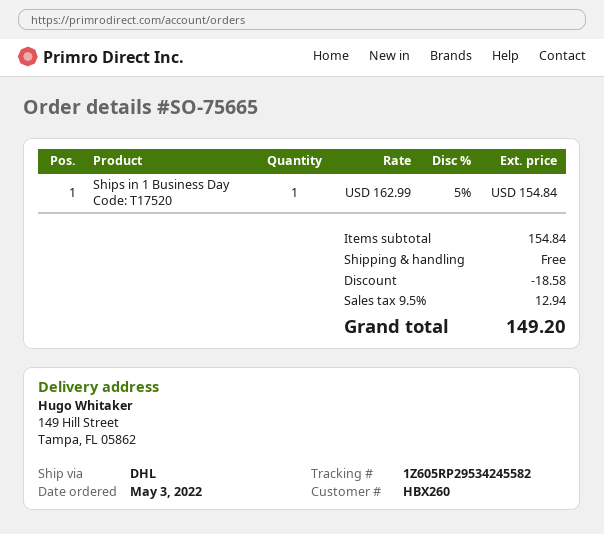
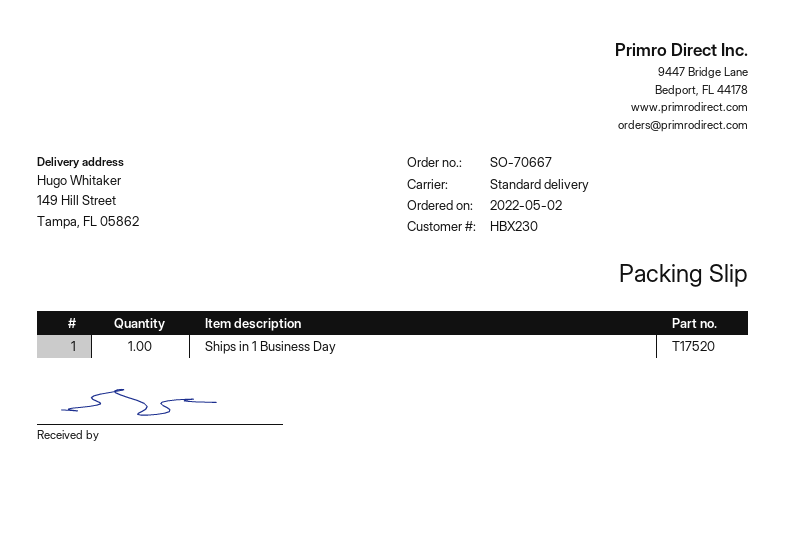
order number: SO-75665 -> SO-70667
order date: 2022-05-03 -> 2022-05-02
customer number: HBX260 -> HBX230
shipping method: DHL -> standard

